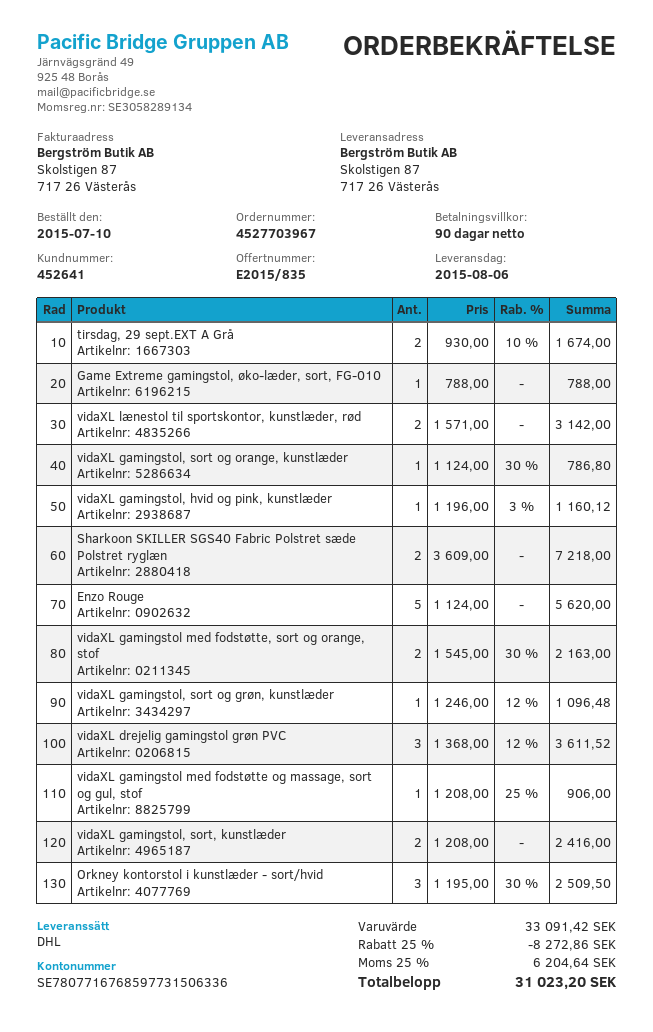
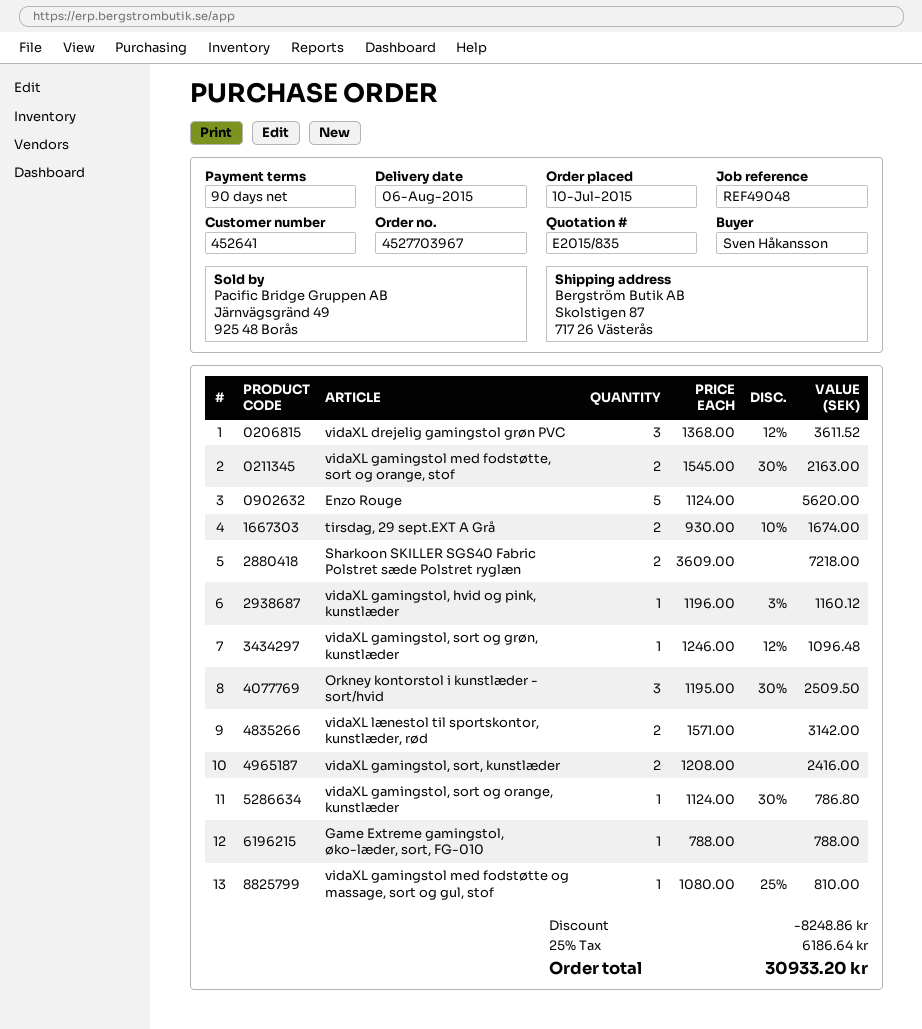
vidaXL gamingstol med fodstøtte og massage, sort og gul, stof: 1 x 1208.00 - 25% = 906.00 -> 1 x 1080.00 - 25% = 810.00
discount: 8272.86 -> 8248.86
tax: 25% = 6204.64 -> 25% = 6186.64
total: 31023.20 -> 30933.20

